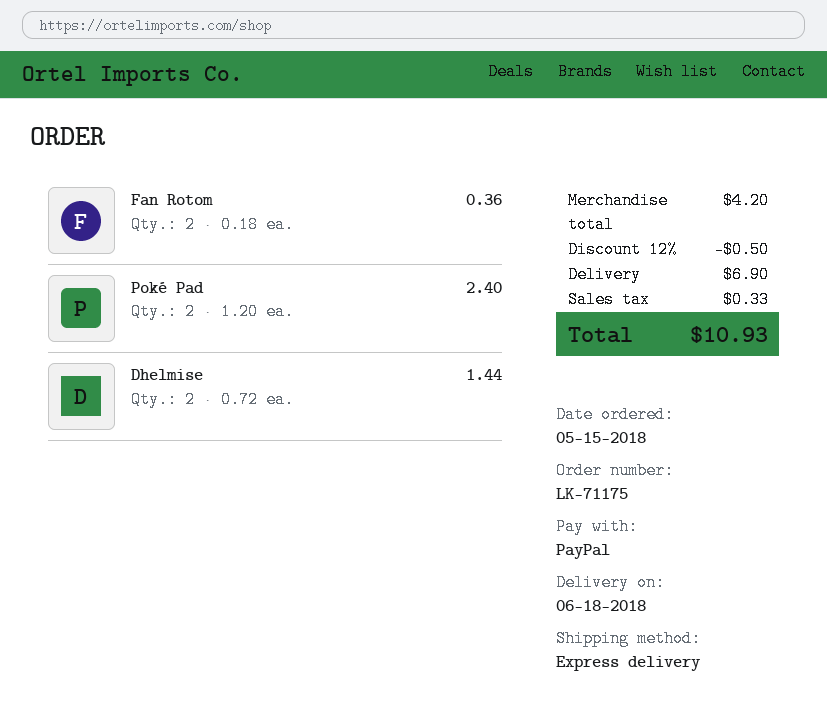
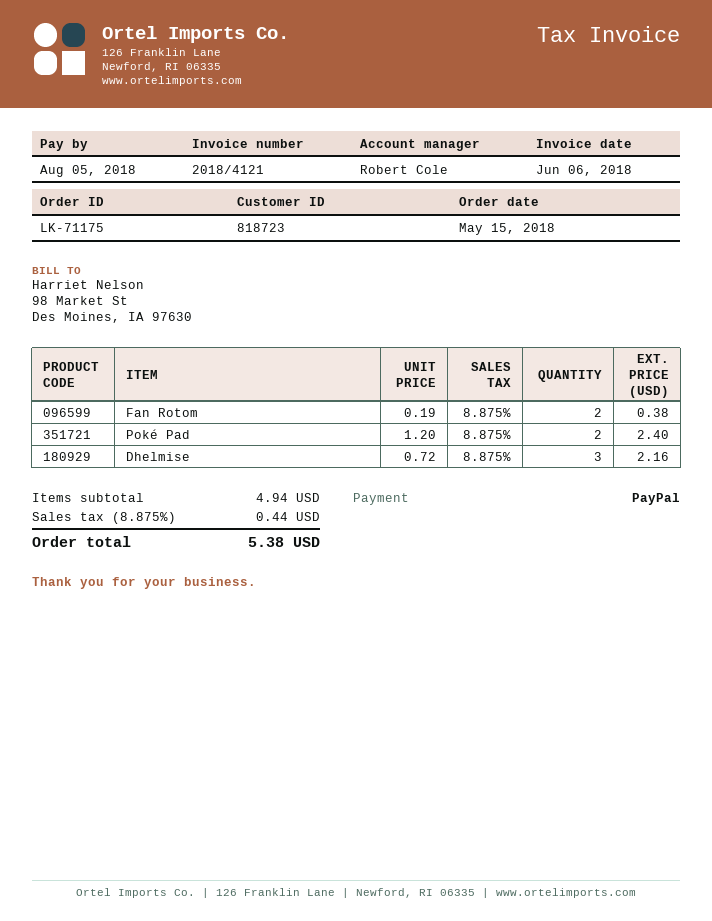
Fan Rotom: 2 x 0.18 = 0.36 -> 2 x 0.19 = 0.38
Dhelmise: 2 x 0.72 = 1.44 -> 3 x 0.72 = 2.16
subtotal: 4.20 -> 4.94
discount: 12% = 0.50 -> none
shipping: 6.90 -> none
tax: 0.33 -> 0.44
total: 10.93 -> 5.38

